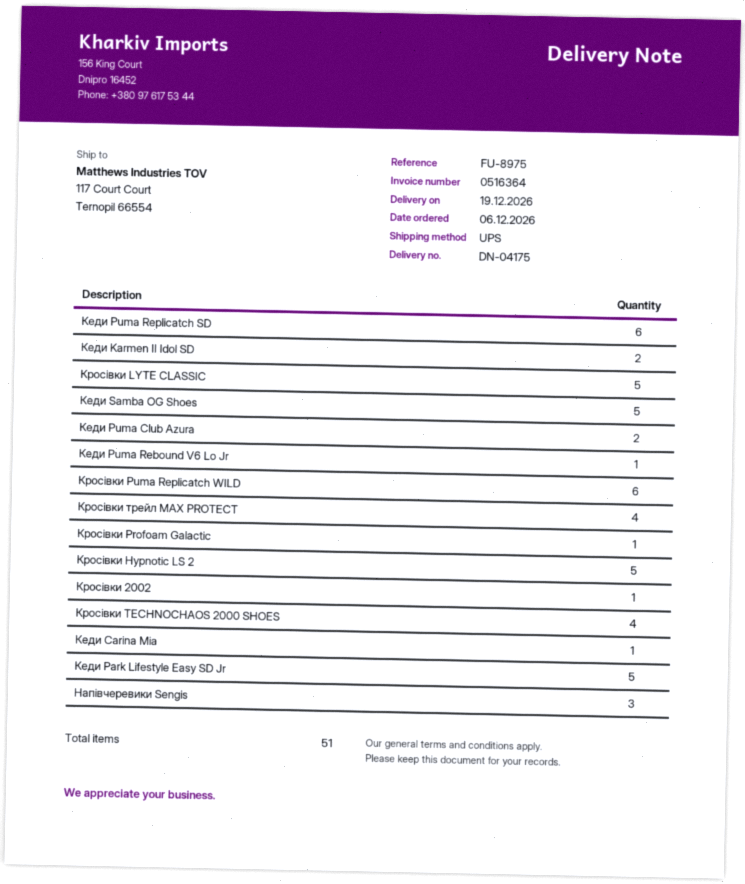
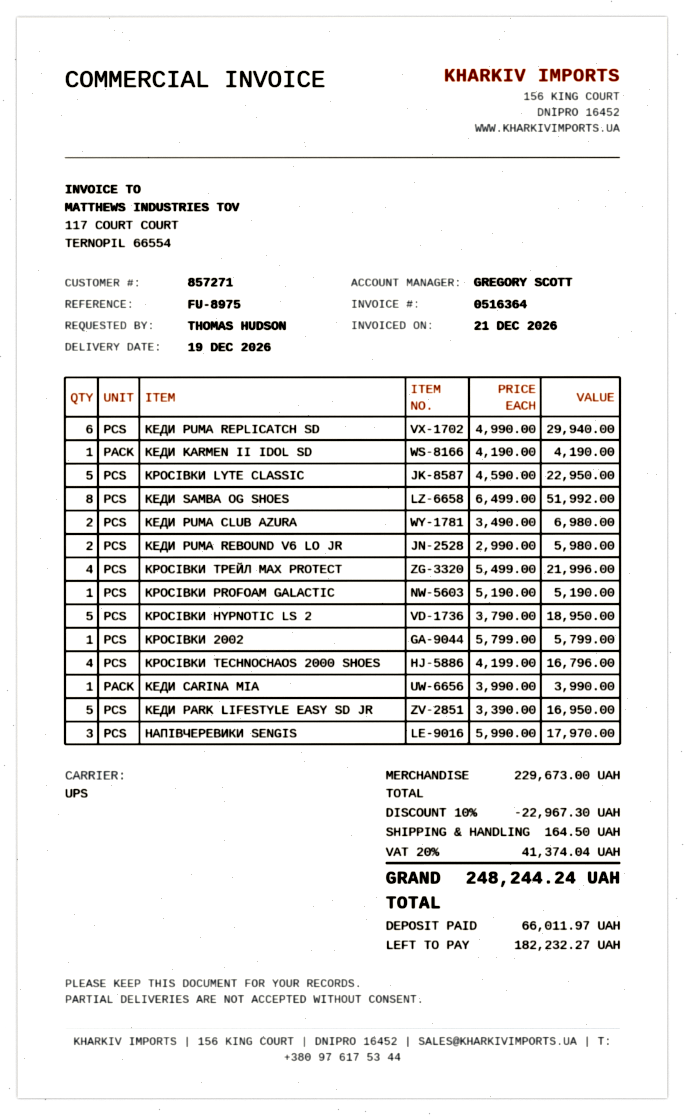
Кеди Karmen II Idol SD: 2 -> 1
Кеди Samba OG Shoes: 5 -> 8
Кеди Puma Rebound V6 Lo Jr: 1 -> 2
Кросівки Puma Replicatch WILD: 6 -> none

